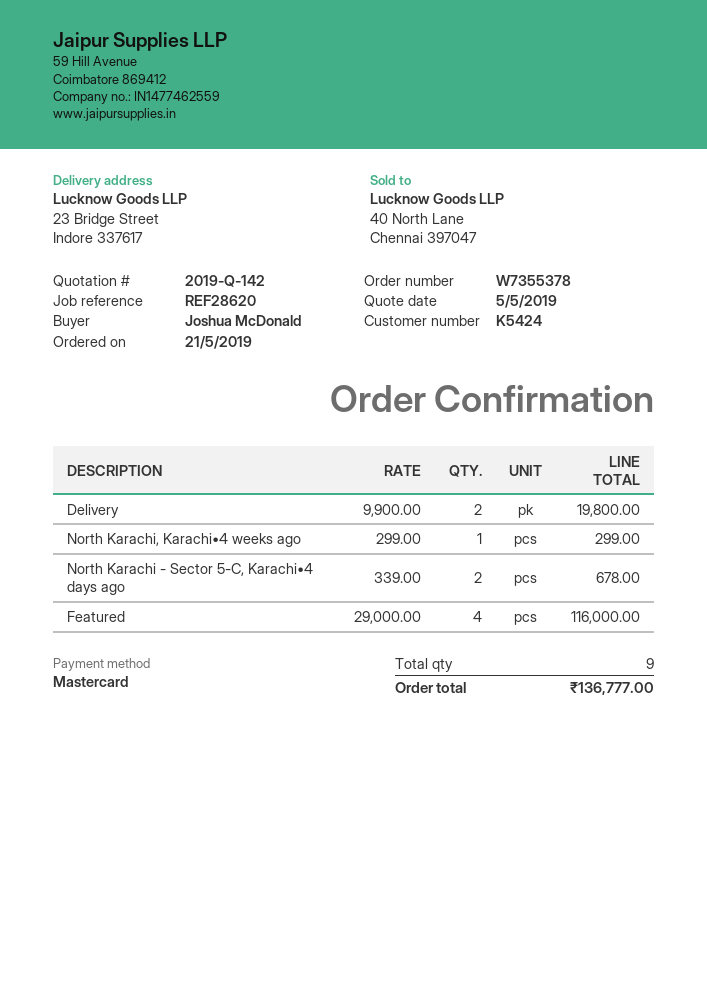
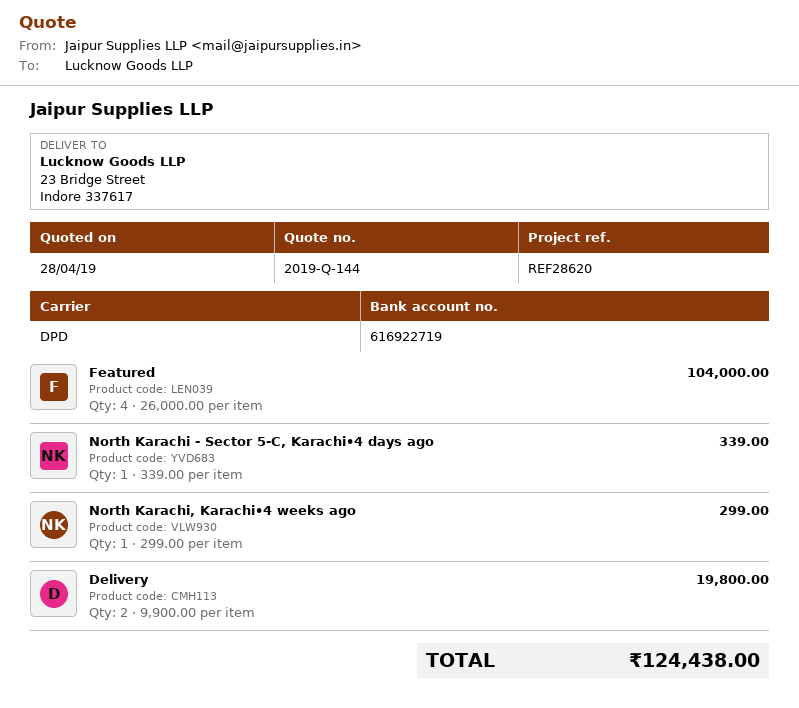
quote number: 2019-Q-142 -> 2019-Q-144
quote date: 2019-05-05 -> 2019-04-28
North Karachi - Sector 5-C, Karachi•4 days ago: 2 x 339.00 = 678.00 -> 1 x 339.00 = 339.00
Featured: 4 x 29000.00 = 116000.00 -> 4 x 26000.00 = 104000.00
total: 136777.00 -> 124438.00

